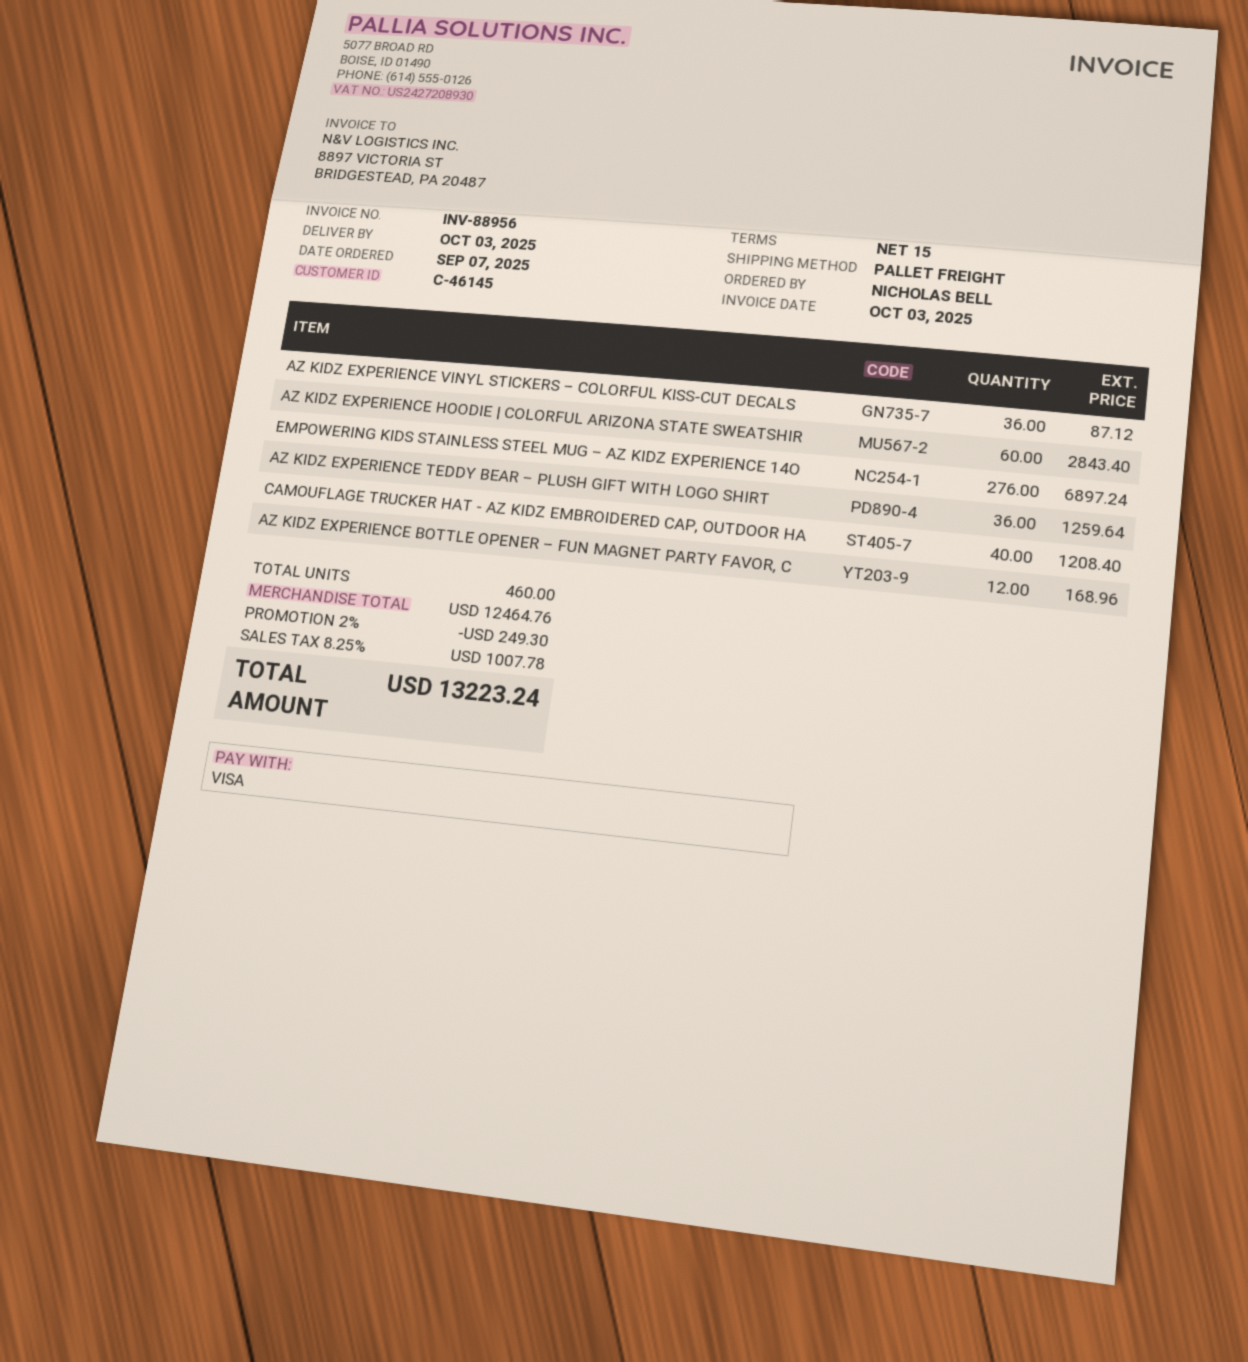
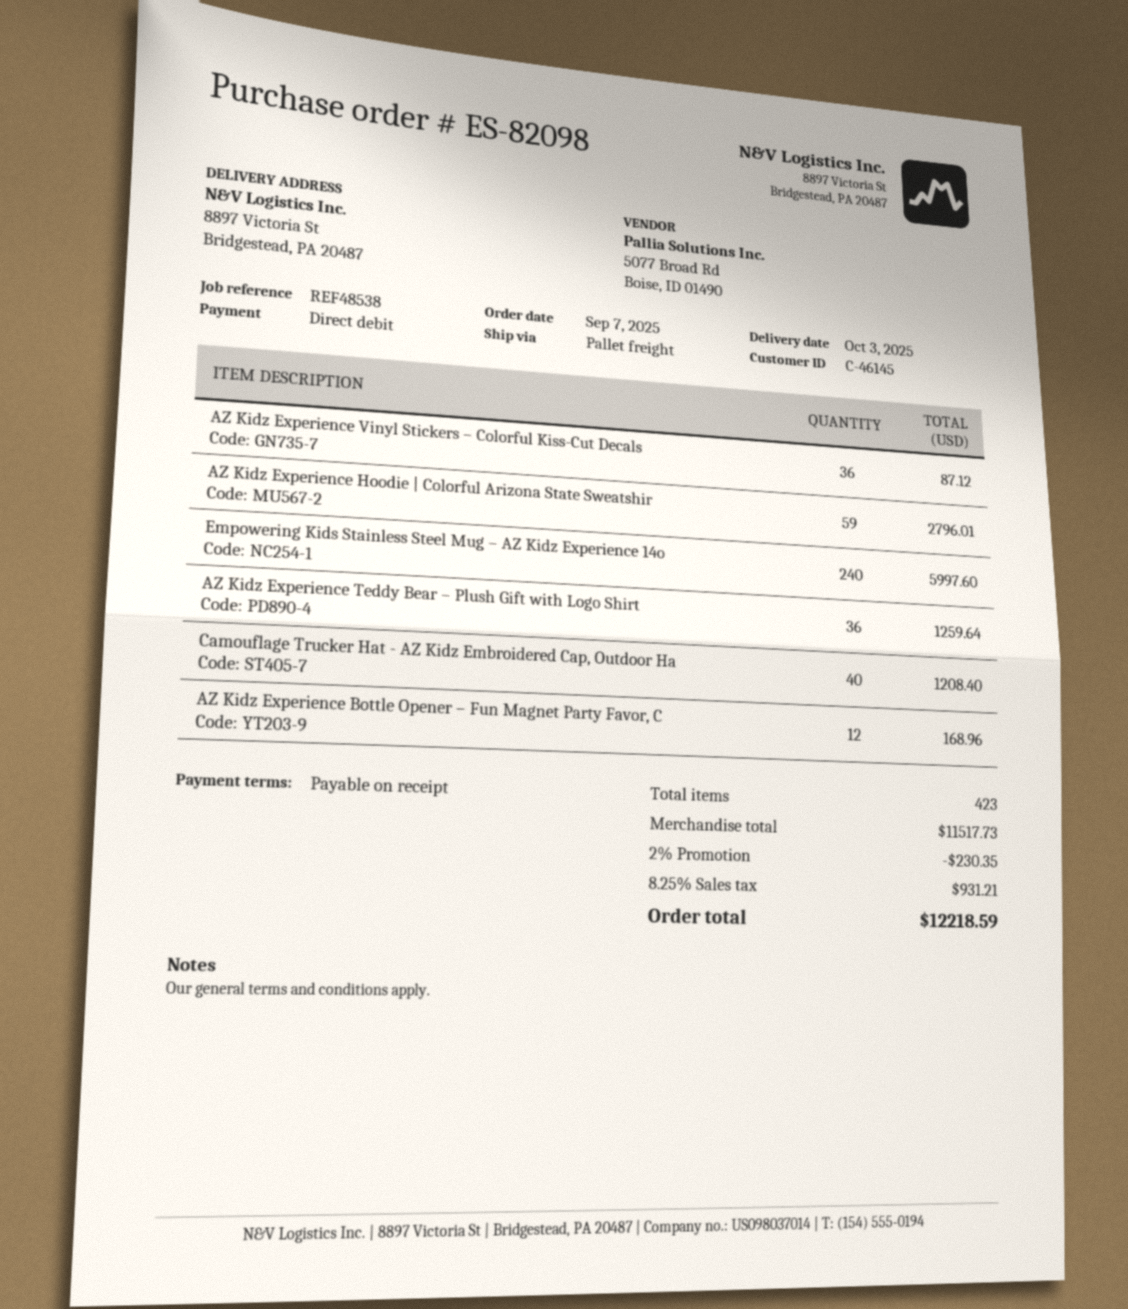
payment terms: 15 days -> on receipt
payment method: Visa -> direct debit
AZ KIDZ EXPERIENCE HOODIE | COLORFUL ARIZONA STATE SWEATSHIR: 60 for 2843.40 -> 59 for 2796.01
EMPOWERING KIDS STAINLESS STEEL MUG – AZ KIDZ EXPERIENCE 14O: 276 for 6897.24 -> 240 for 5997.60
total quantity: 460 -> 423
subtotal: 12464.76 -> 11517.73
discount: 2% = 249.30 -> 2% = 230.35
tax: 8.25% = 1007.78 -> 8.25% = 931.21
total: 13223.24 -> 12218.59

